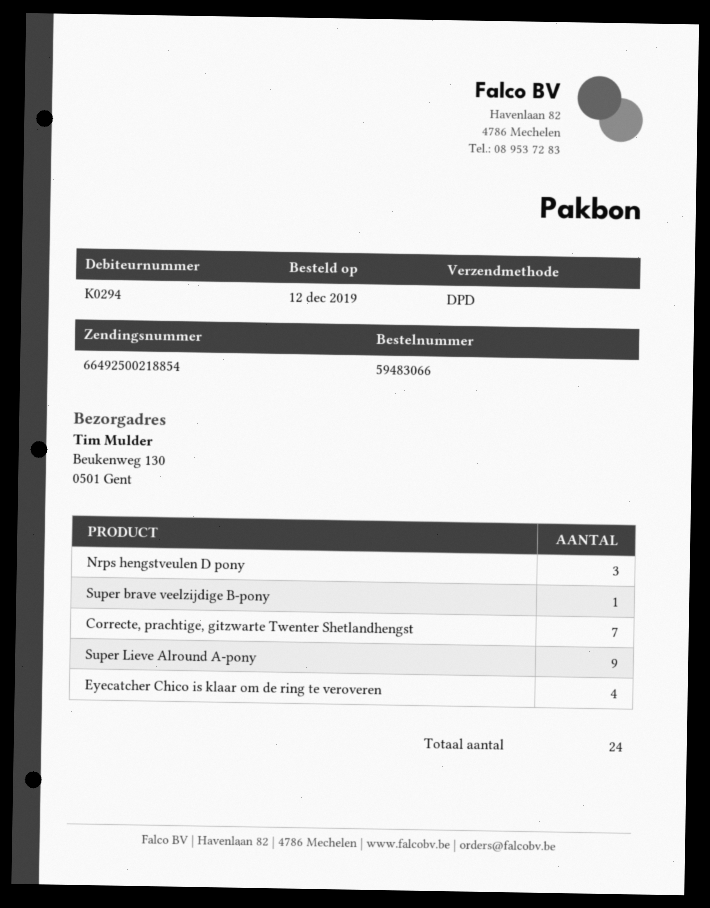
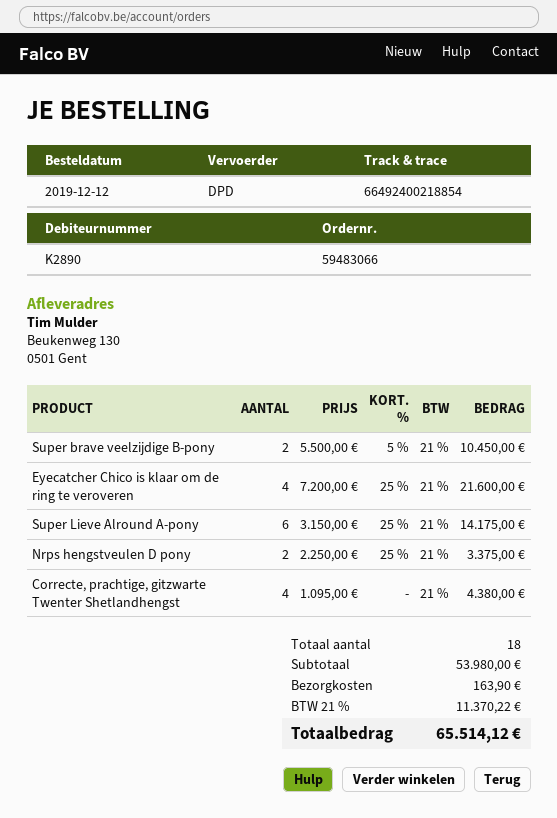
customer number: K0294 -> K2890
tracking number: 66492500218854 -> 66492400218854
Nrps hengstveulen D pony: 3 -> 2
Super brave veelzijdige B-pony: 1 -> 2
Correcte, prachtige, gitzwarte Twenter Shetlandhengst: 7 -> 4
Super Lieve Alround A-pony: 9 -> 6
total quantity: 24 -> 18

